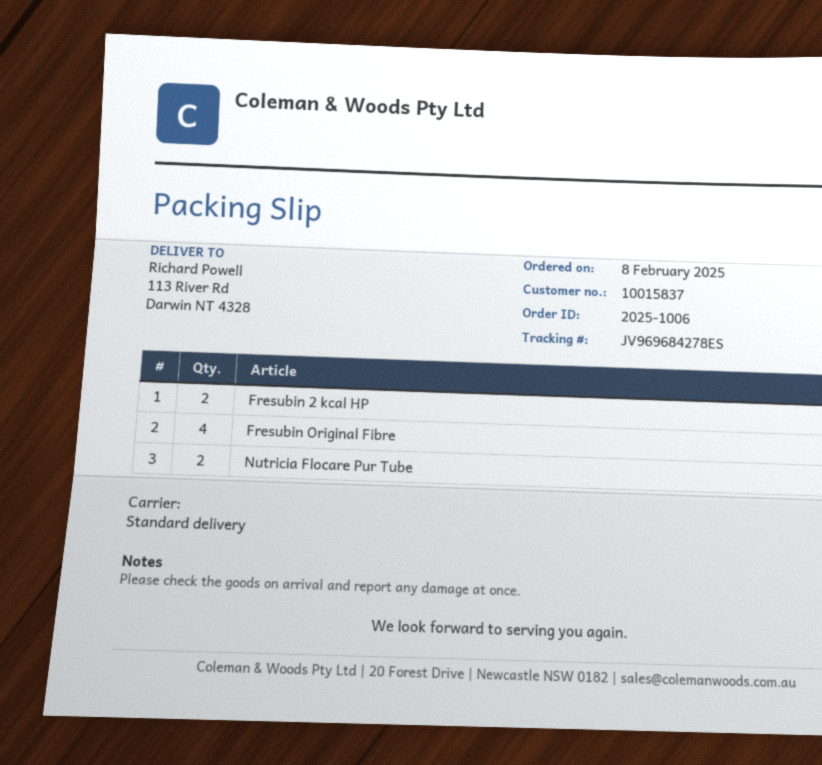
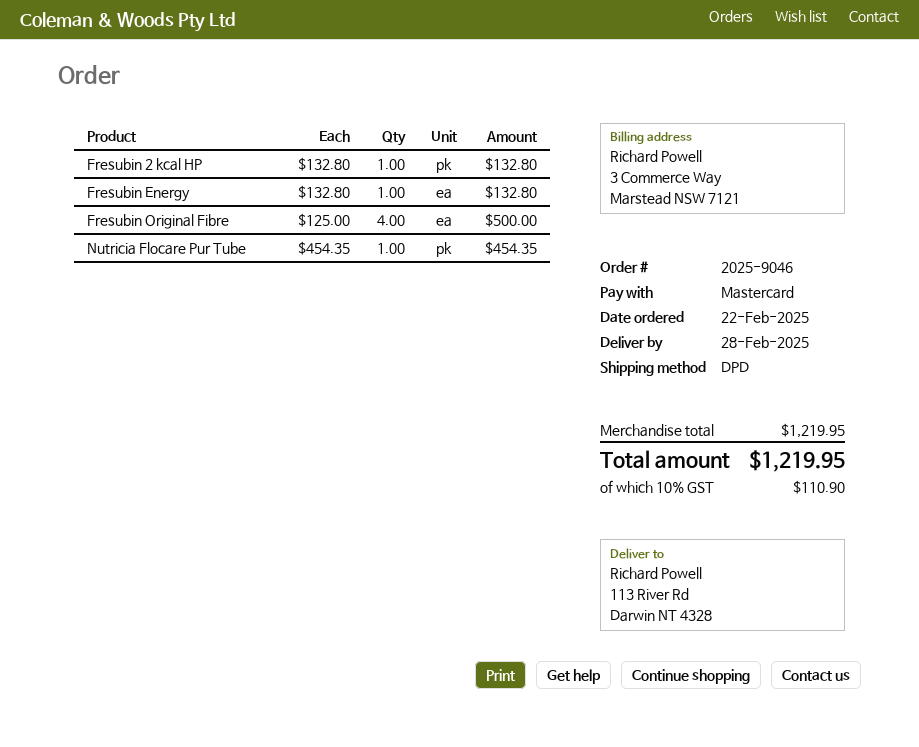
order number: 2025-1006 -> 2025-9046
order date: 2025-02-08 -> 2025-02-22
shipping method: standard -> DPD
Fresubin 2 kcal HP: 2 -> 1
Nutricia Flocare Pur Tube: 2 -> 1
Fresubin Energy: none -> 1

